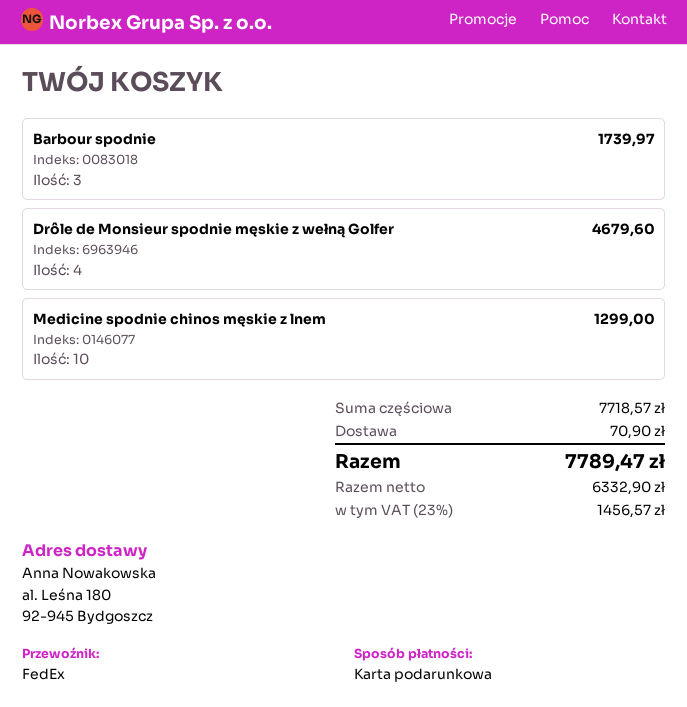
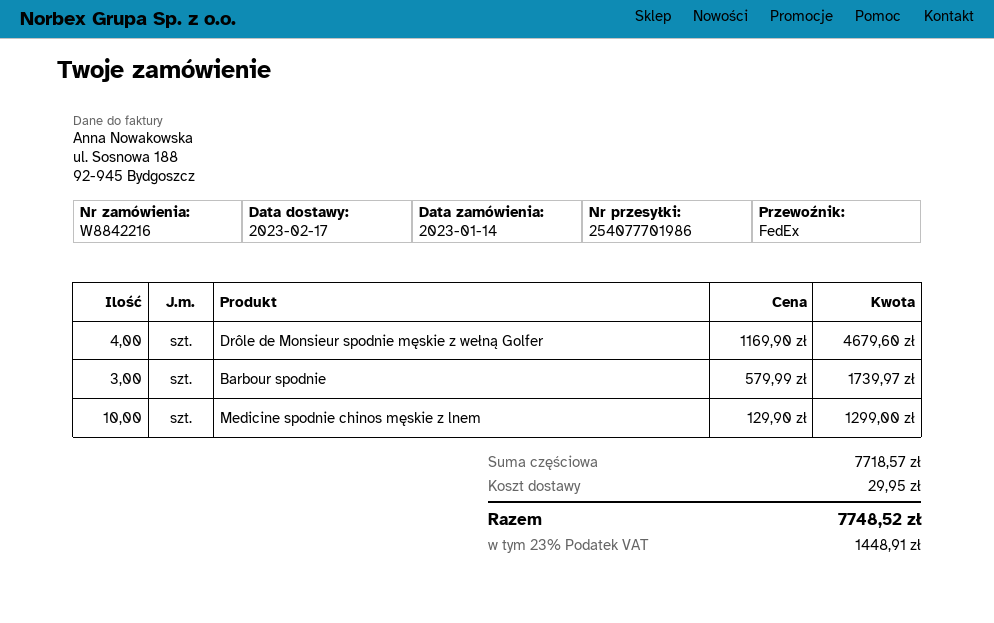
shipping: 70.90 -> 29.95
tax: 23% = 1456.57 -> 23% = 1448.91
total: 7789.47 -> 7748.52

